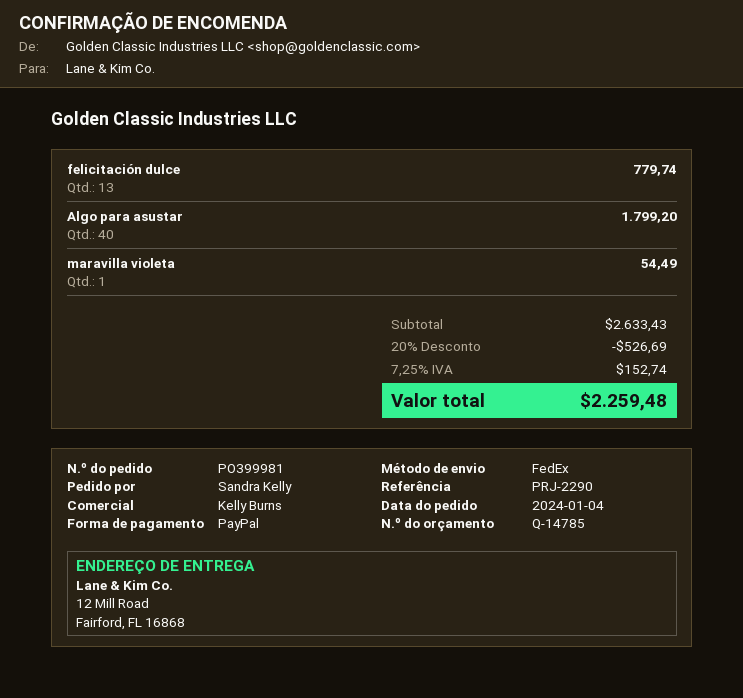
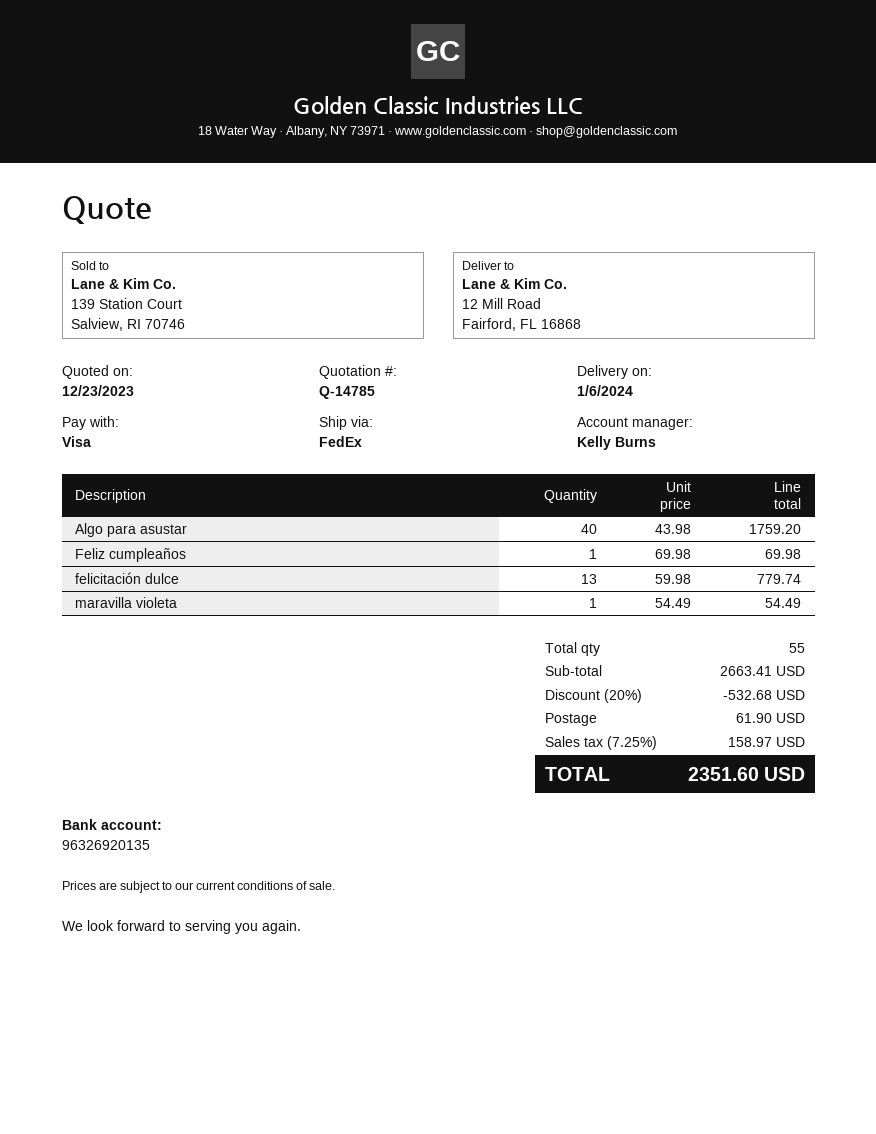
payment method: PayPal -> Visa
Algo para asustar: 40 for 1799.20 -> 40 for 1759.20
Feliz cumpleaños: none -> 1 for 69.98
subtotal: 2633.43 -> 2663.41
discount: 20% = 526.69 -> 20% = 532.68
shipping: none -> 61.90
tax: 7.25% = 152.74 -> 7.25% = 158.97
total: 2259.48 -> 2351.60

